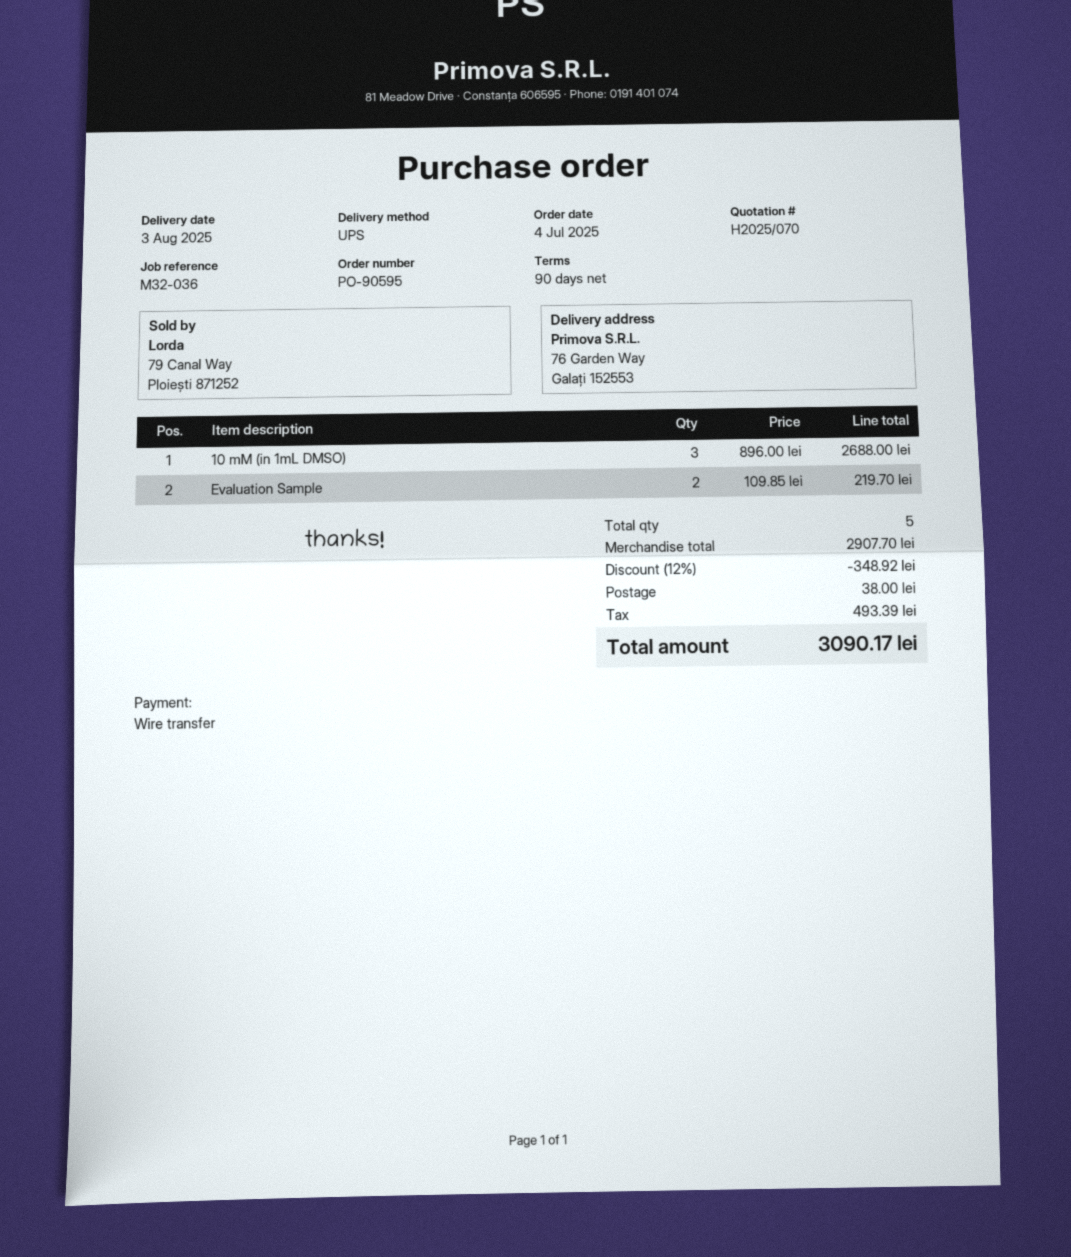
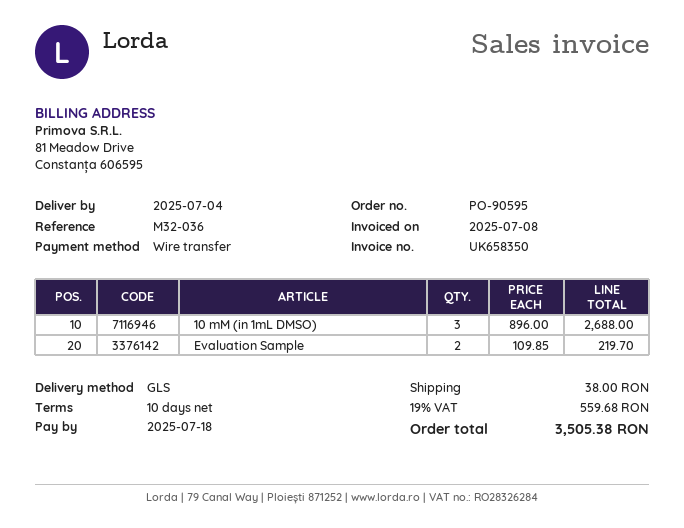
delivery date: 2025-08-03 -> 2025-07-04
payment terms: 90 days -> 10 days
shipping method: UPS -> GLS
discount: 12% = 348.92 -> none
tax: 493.39 -> 559.68
total: 3090.17 -> 3505.38

